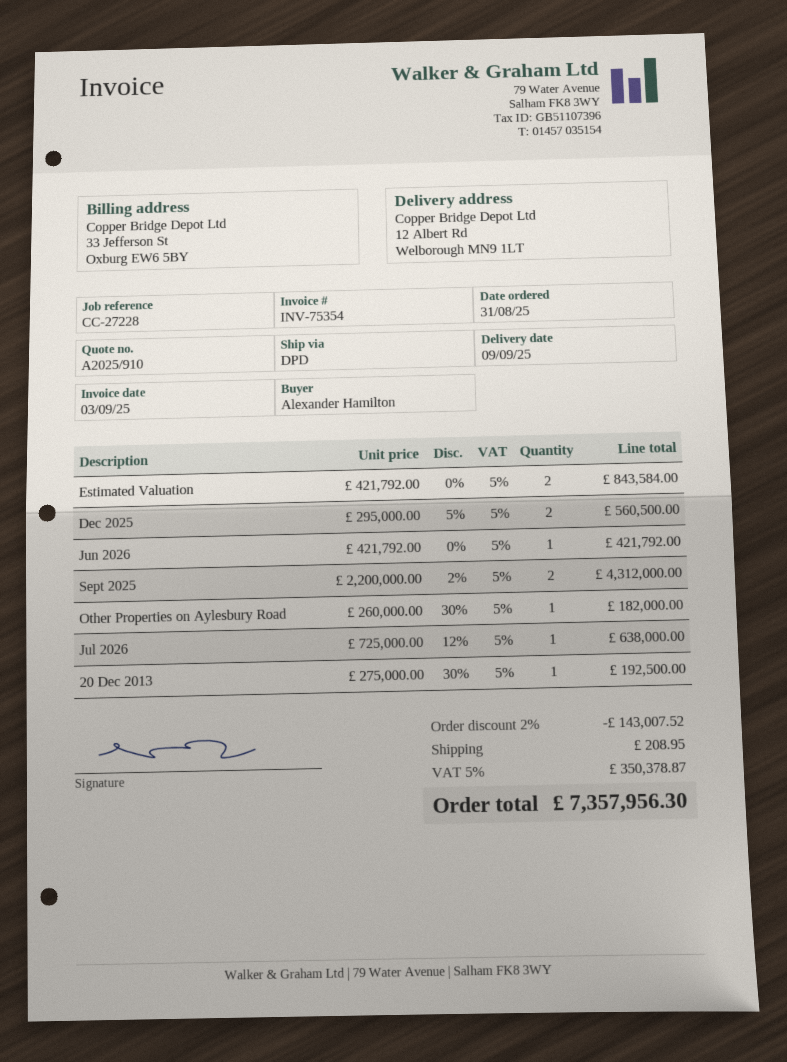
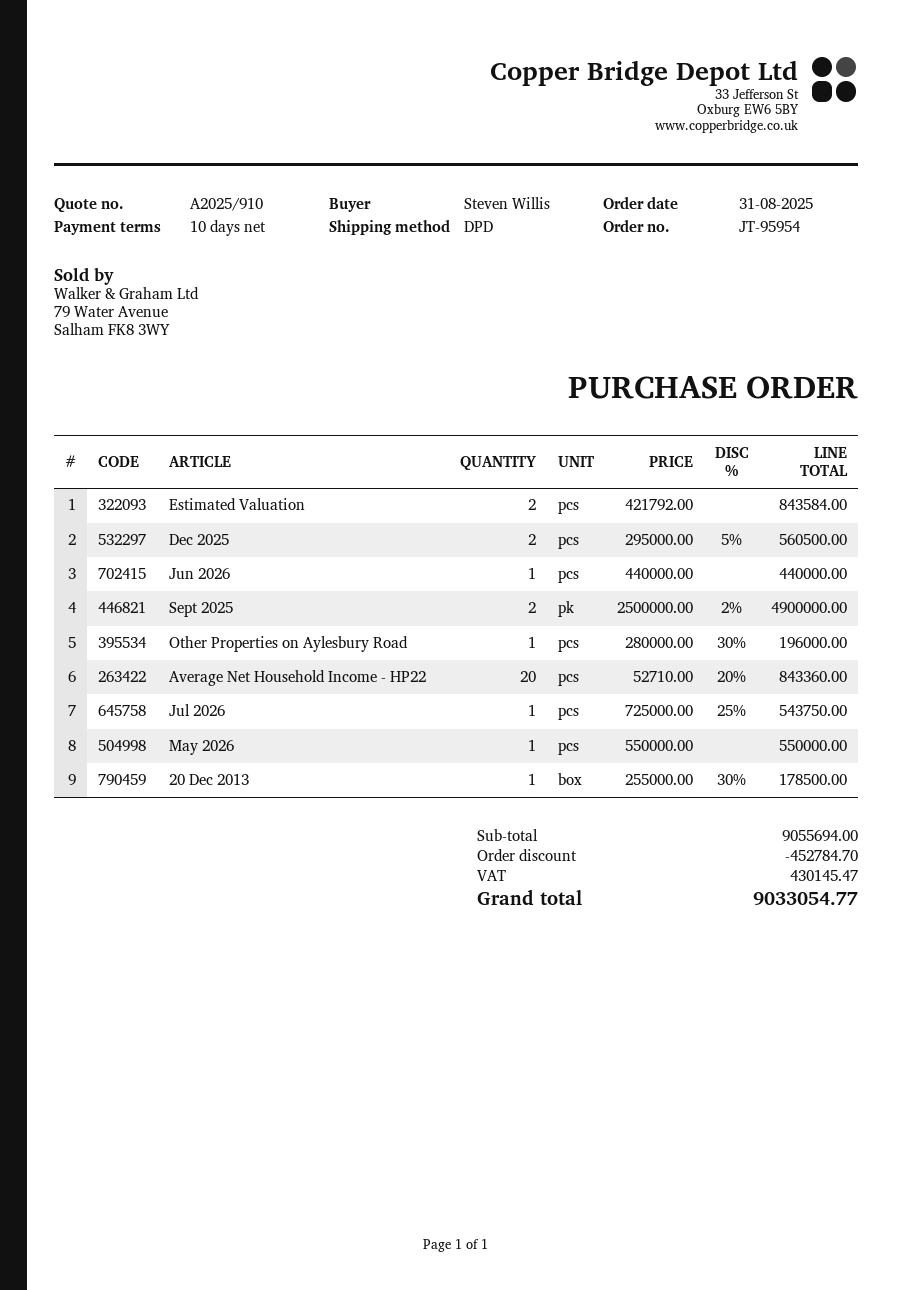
ordered by: Alexander Hamilton -> Steven Willis
Jun 2026: 1 x 421792.00 = 421792.00 -> 1 x 440000.00 = 440000.00
Sept 2025: 2 x 2200000.00 - 2% = 4312000.00 -> 2 x 2500000.00 - 2% = 4900000.00
Other Properties on Aylesbury Road: 1 x 260000.00 - 30% = 182000.00 -> 1 x 280000.00 - 30% = 196000.00
Jul 2026: 1 x 725000.00 - 12% = 638000.00 -> 1 x 725000.00 - 25% = 543750.00
20 Dec 2013: 1 x 275000.00 - 30% = 192500.00 -> 1 x 255000.00 - 30% = 178500.00
Average Net Household Income - HP22: none -> 20 x 52710.00 - 20% = 843360.00
May 2026: none -> 1 x 550000.00 = 550000.00
discount: 143007.52 -> 452784.70
shipping: 208.95 -> none
tax: 350378.87 -> 430145.47
total: 7357956.30 -> 9033054.77

